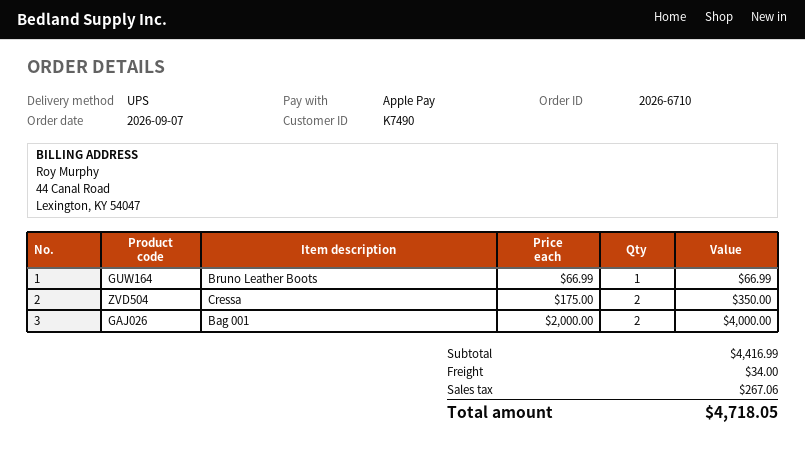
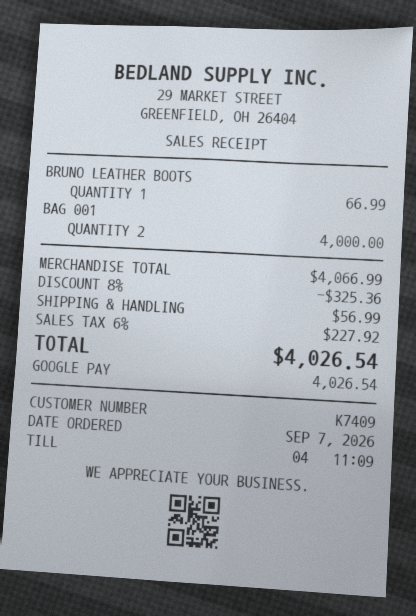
customer number: K7490 -> K7409
payment method: Apple Pay -> Google Pay
Cressa: 2 for 350.00 -> none
subtotal: 4416.99 -> 4066.99
discount: none -> 8% = 325.36
shipping: 34.00 -> 56.99
tax: 267.06 -> 227.92
total: 4718.05 -> 4026.54

